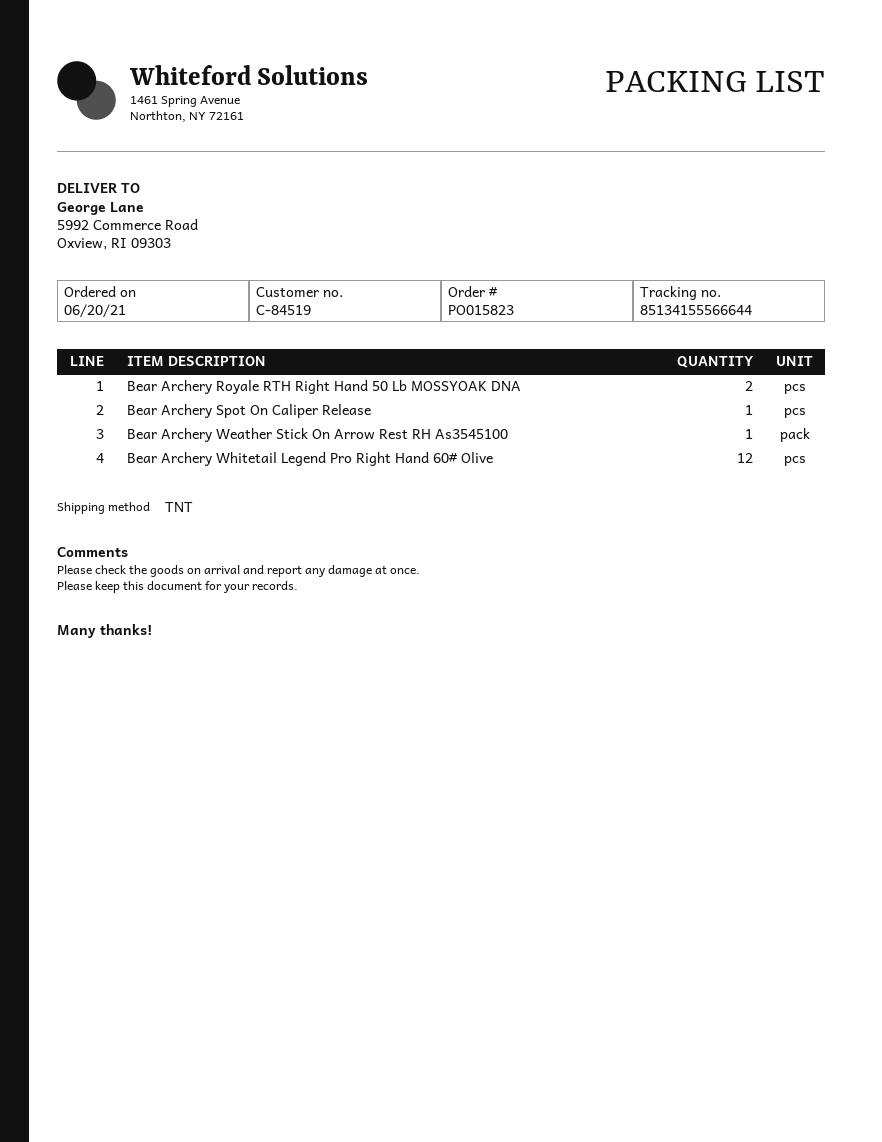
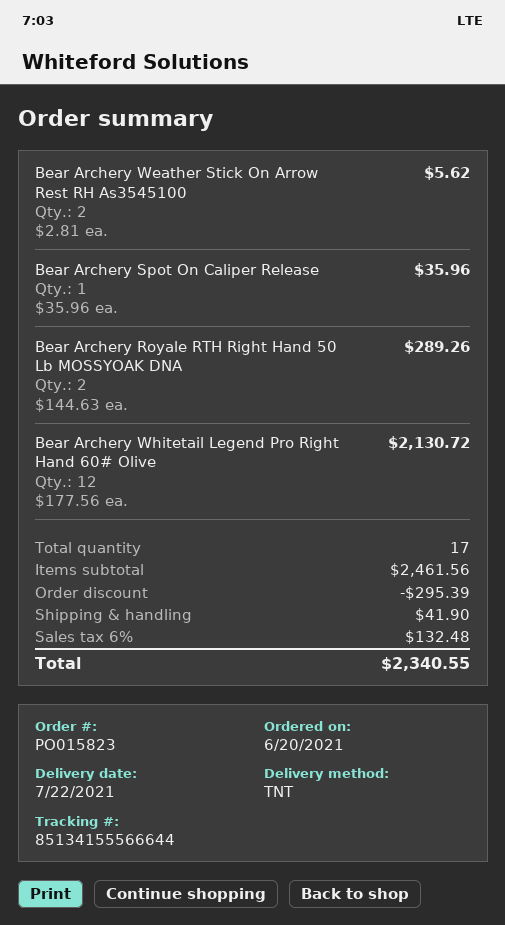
Bear Archery Weather Stick On Arrow Rest RH As3545100: 1 -> 2

